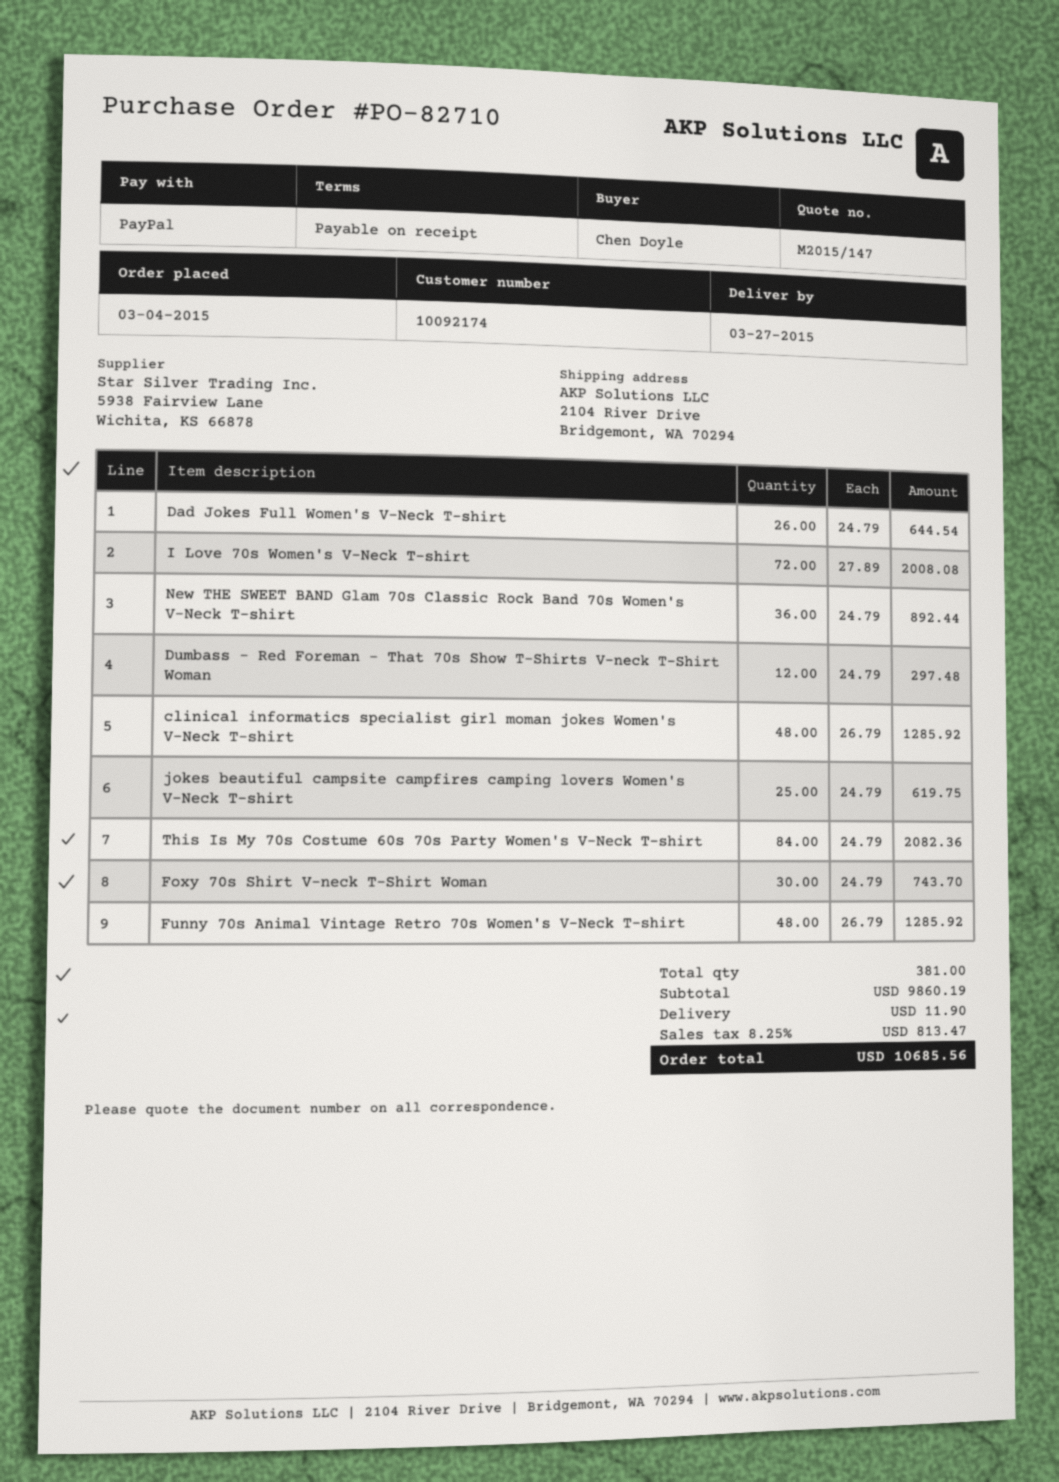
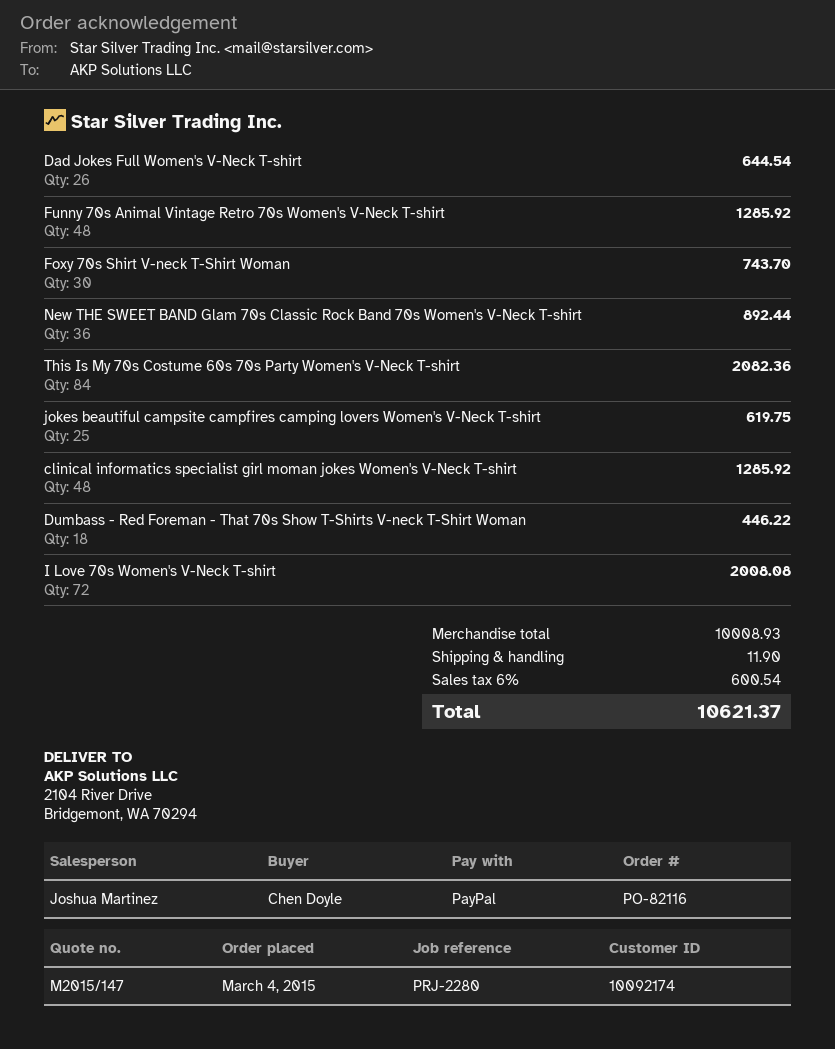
order number: PO-82710 -> PO-82116
Dumbass - Red Foreman - That 70s Show T-Shirts V-neck T-Shirt Woman: 12 for 297.48 -> 18 for 446.22
subtotal: 9860.19 -> 10008.93
tax: 8.25% = 813.47 -> 6% = 600.54
total: 10685.56 -> 10621.37

